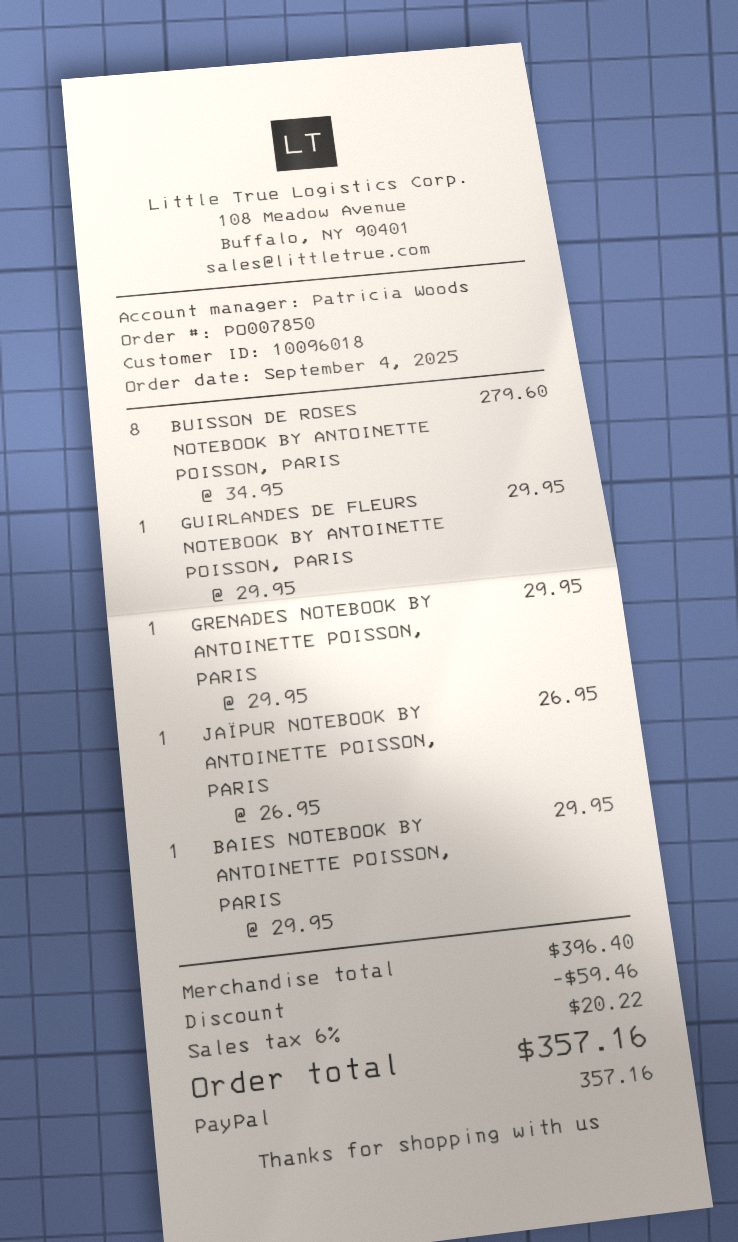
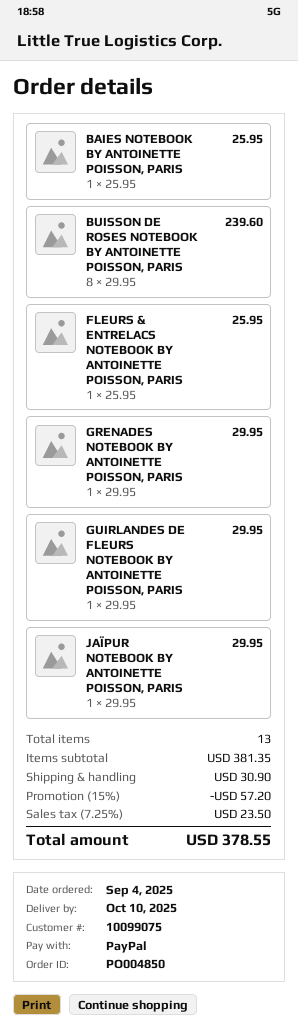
order number: PO007850 -> PO004850
customer number: 10096018 -> 10099075
BUISSON DE ROSES NOTEBOOK BY ANTOINETTE POISSON, PARIS: 8 x 34.95 = 279.60 -> 8 x 29.95 = 239.60
JAÏPUR NOTEBOOK BY ANTOINETTE POISSON, PARIS: 1 x 26.95 = 26.95 -> 1 x 29.95 = 29.95
BAIES NOTEBOOK BY ANTOINETTE POISSON, PARIS: 1 x 29.95 = 29.95 -> 1 x 25.95 = 25.95
FLEURS & ENTRELACS NOTEBOOK BY ANTOINETTE POISSON, PARIS: none -> 1 x 25.95 = 25.95
subtotal: 396.40 -> 381.35
discount: 59.46 -> 57.20
shipping: none -> 30.90
tax: 6% = 20.22 -> 7.25% = 23.50
total: 357.16 -> 378.55

